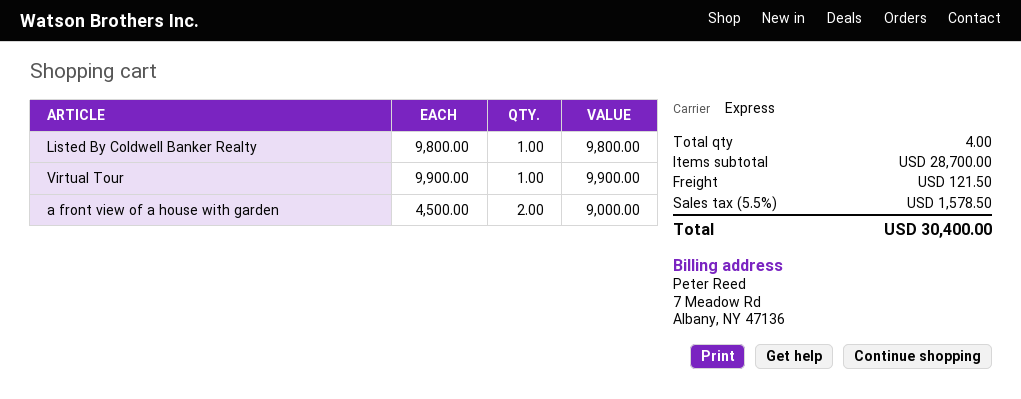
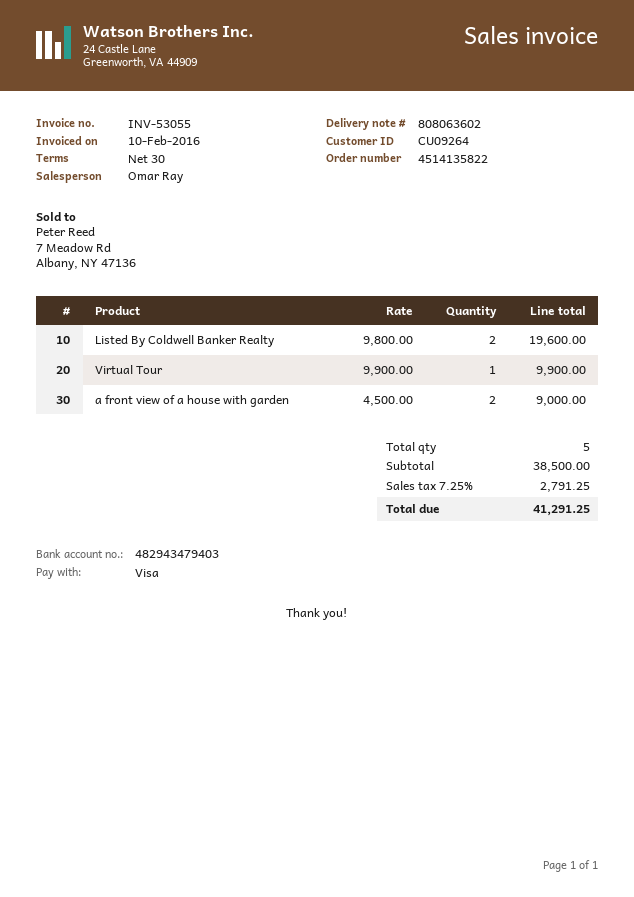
Listed By Coldwell Banker Realty: 1 x 9800.00 = 9800.00 -> 2 x 9800.00 = 19600.00
total quantity: 4 -> 5
subtotal: 28700.00 -> 38500.00
shipping: 121.50 -> none
tax: 5.5% = 1578.50 -> 7.25% = 2791.25
total: 30400.00 -> 41291.25

